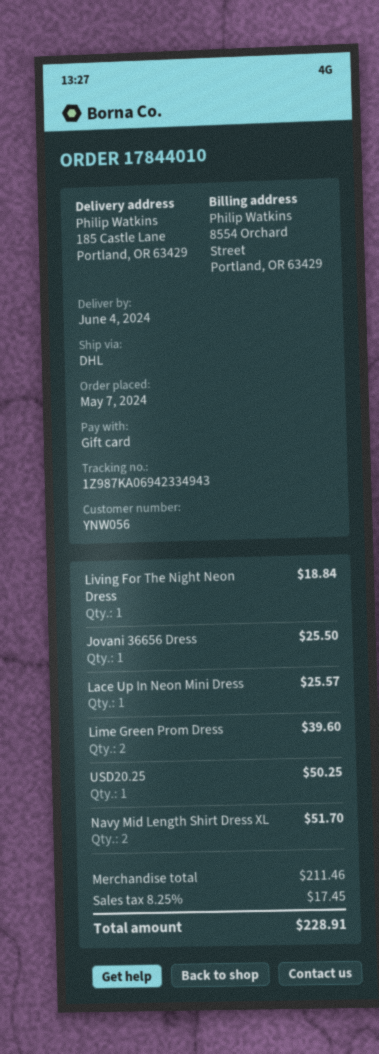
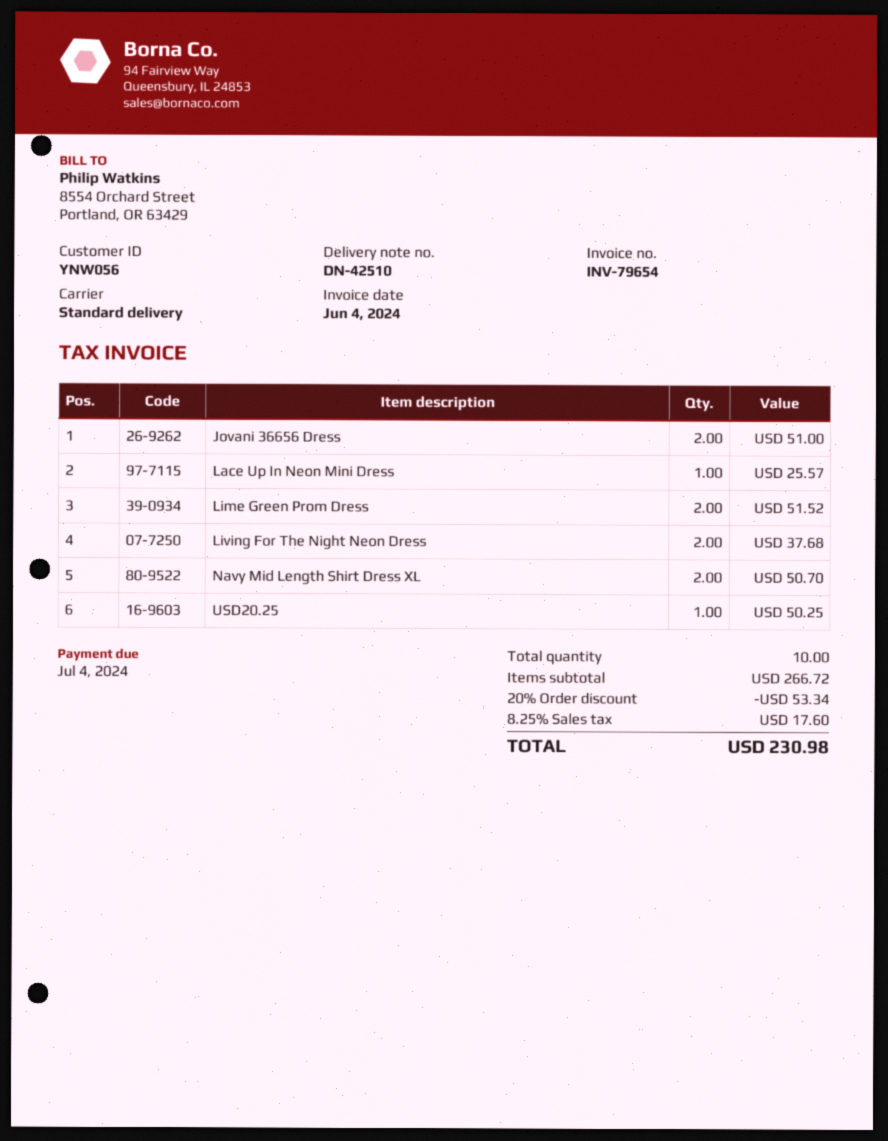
shipping method: DHL -> standard
Living For The Night Neon Dress: 1 for 18.84 -> 2 for 37.68
Jovani 36656 Dress: 1 for 25.50 -> 2 for 51.00
Lime Green Prom Dress: 2 for 39.60 -> 2 for 51.52
Navy Mid Length Shirt Dress XL: 2 for 51.70 -> 2 for 50.70
subtotal: 211.46 -> 266.72
discount: none -> 20% = 53.34
tax: 8.25% = 17.45 -> 8.25% = 17.60
total: 228.91 -> 230.98

